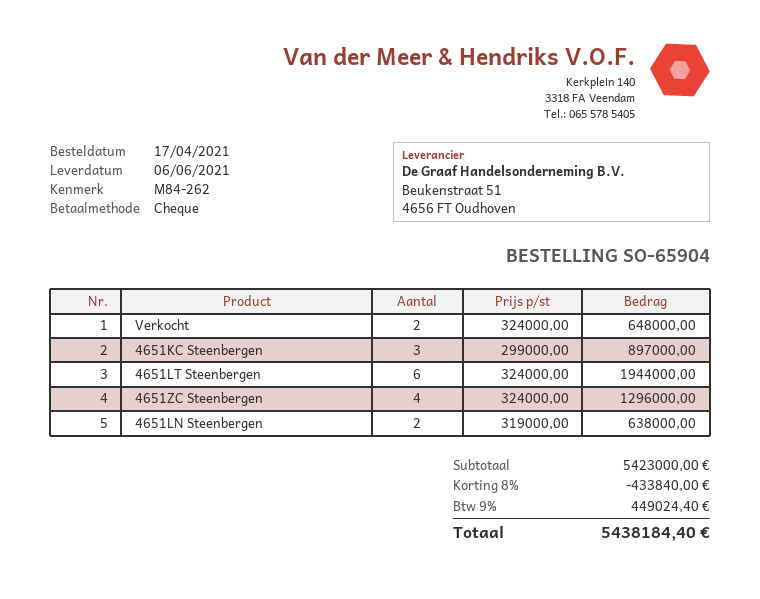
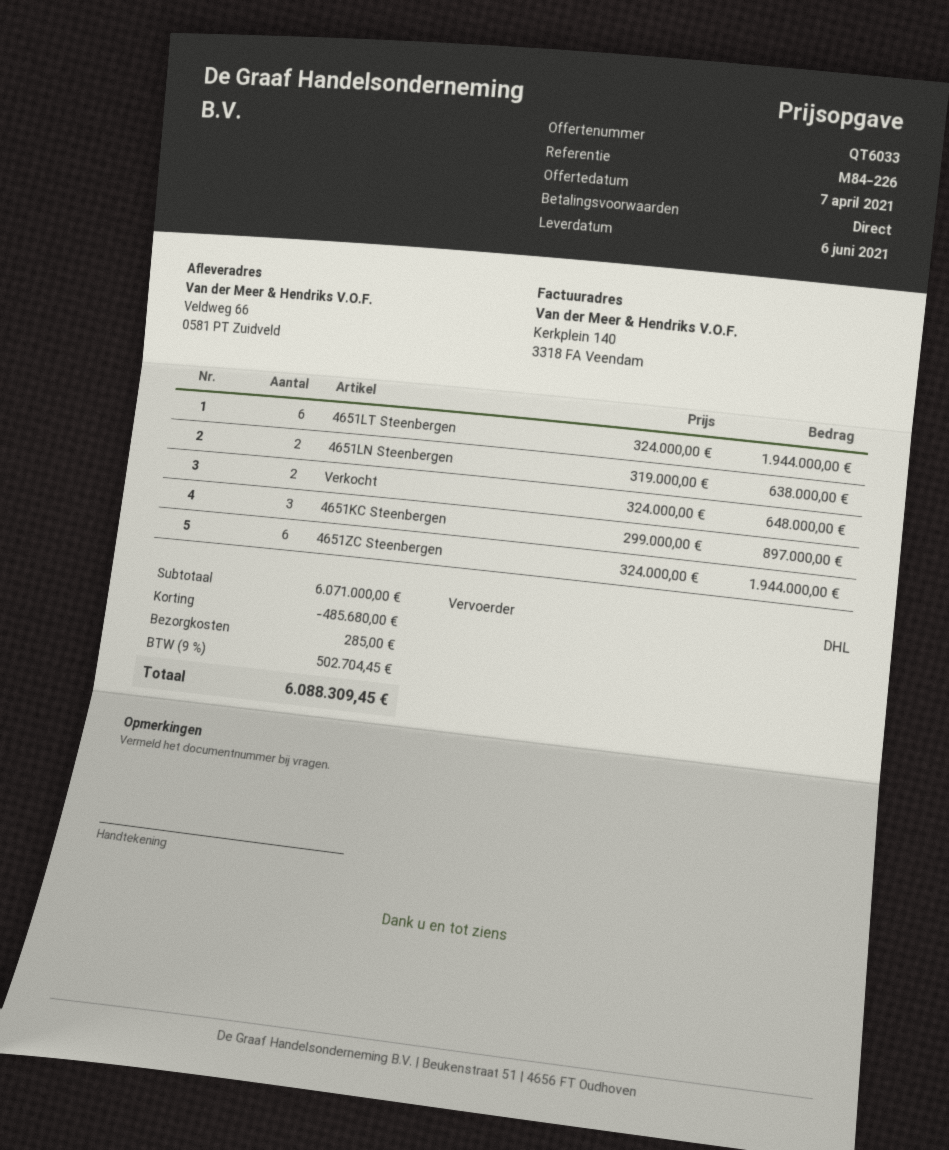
reference: M84-262 -> M84-226
4651ZC Steenbergen: 4 x 324000.00 = 1296000.00 -> 6 x 324000.00 = 1944000.00
subtotal: 5423000.00 -> 6071000.00
discount: 433840.00 -> 485680.00
shipping: none -> 285.00
tax: 9% = 449024.40 -> 9% = 502704.45
total: 5438184.40 -> 6088309.45

